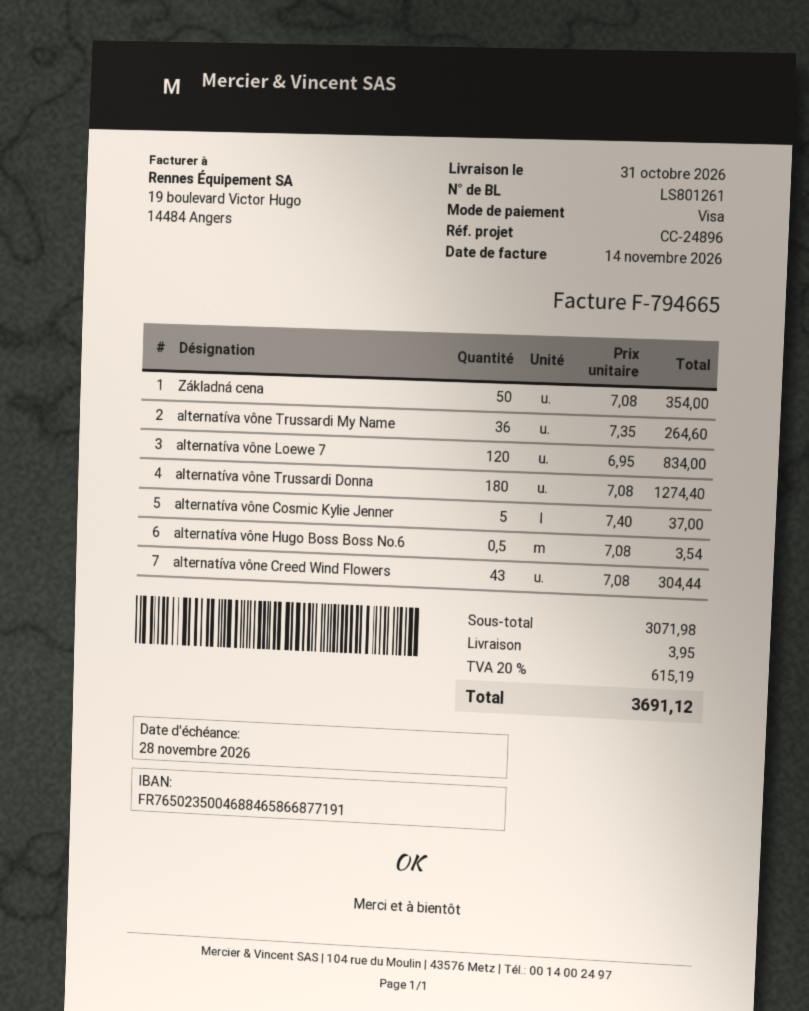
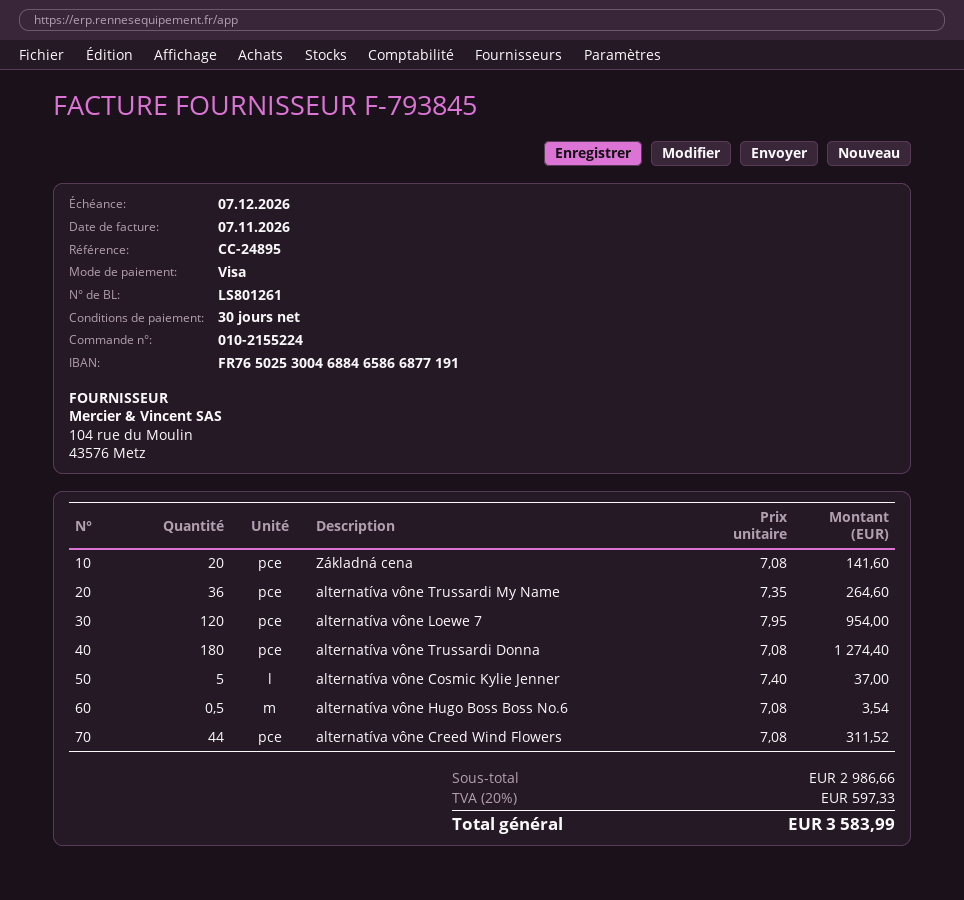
invoice number: F-794665 -> F-793845
invoice date: 2026-11-14 -> 2026-11-07
due date: 2026-11-28 -> 2026-12-07
reference: CC-24896 -> CC-24895
bank account: FR7650235004688465866877191 -> FR7650253004688465866877191
Základná cena: 50 x 7.08 = 354.00 -> 20 x 7.08 = 141.60
alternatíva vône Loewe 7: 120 x 6.95 = 834.00 -> 120 x 7.95 = 954.00
alternatíva vône Creed Wind Flowers: 43 x 7.08 = 304.44 -> 44 x 7.08 = 311.52
subtotal: 3071.98 -> 2986.66
shipping: 3.95 -> none
tax: 20% = 615.19 -> 20% = 597.33
total: 3691.12 -> 3583.99

